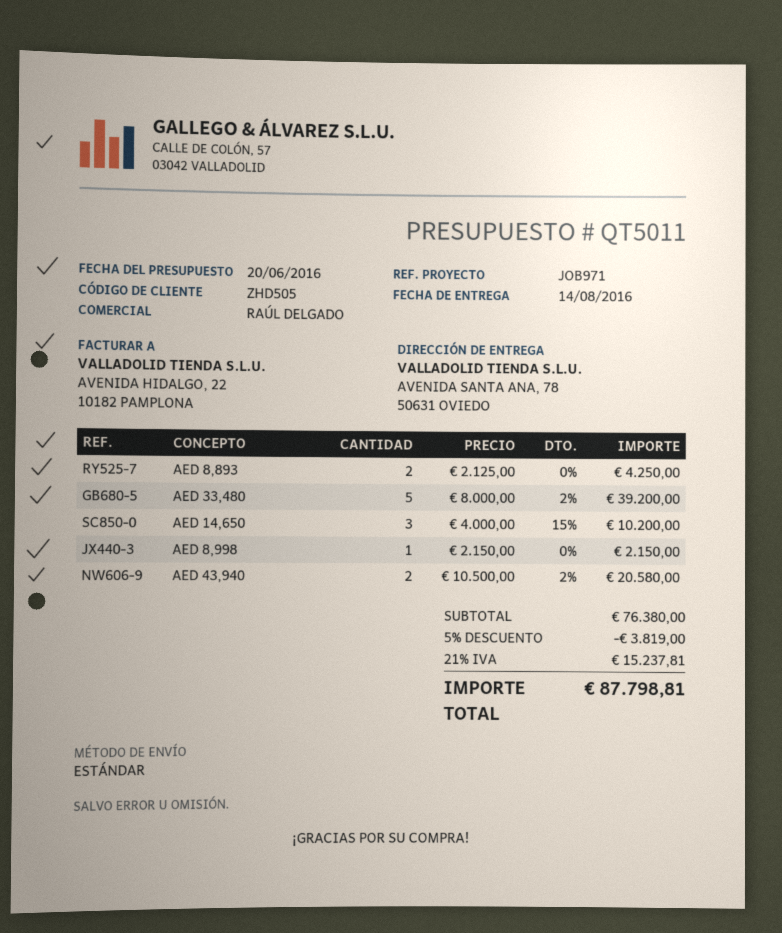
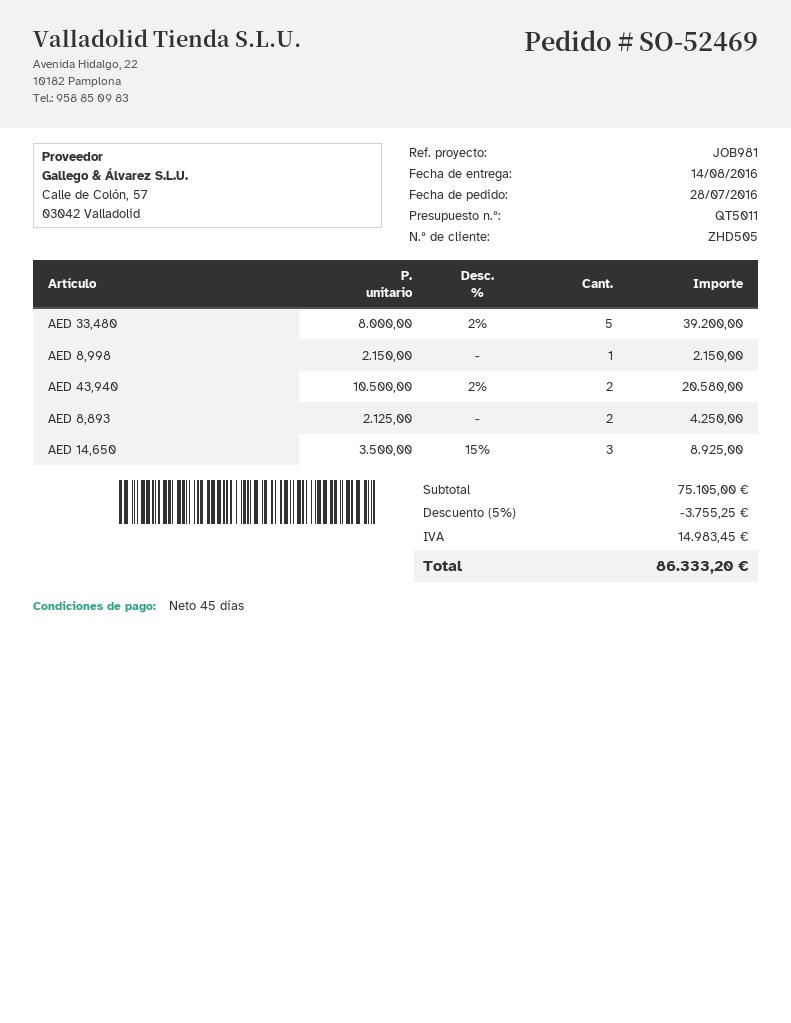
reference: JOB971 -> JOB981
AED 14,650: 3 x 4000.00 - 15% = 10200.00 -> 3 x 3500.00 - 15% = 8925.00
subtotal: 76380.00 -> 75105.00
discount: 5% = 3819.00 -> 5% = 3755.25
tax: 15237.81 -> 14983.45
total: 87798.81 -> 86333.20

